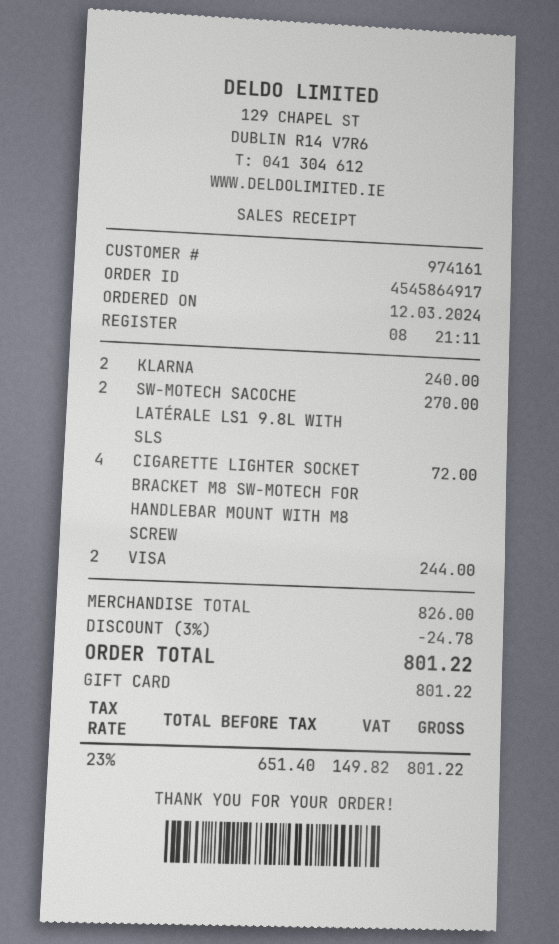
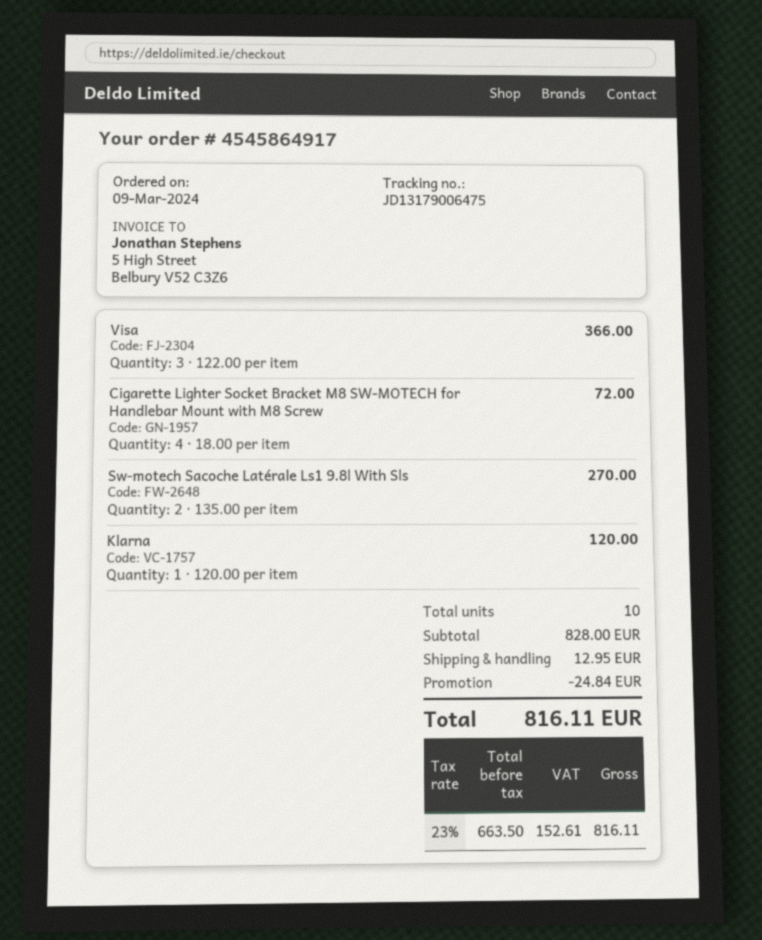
order date: 2024-03-12 -> 2024-03-09
KLARNA: 2 for 240.00 -> 1 for 120.00
VISA: 2 for 244.00 -> 3 for 366.00
subtotal: 826.00 -> 828.00
discount: 24.78 -> 24.84
shipping: none -> 12.95
net: 651.40 -> 663.50
tax: 23% = 149.82 -> 23% = 152.61
total: 801.22 -> 816.11

